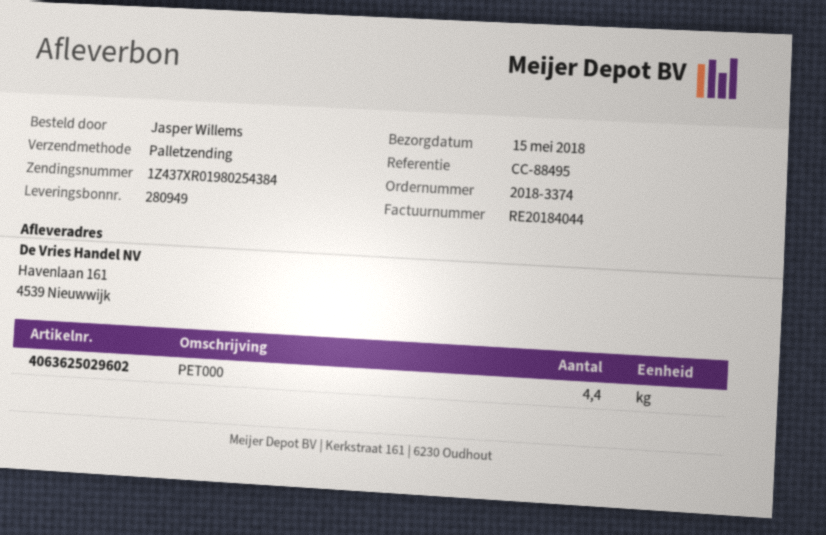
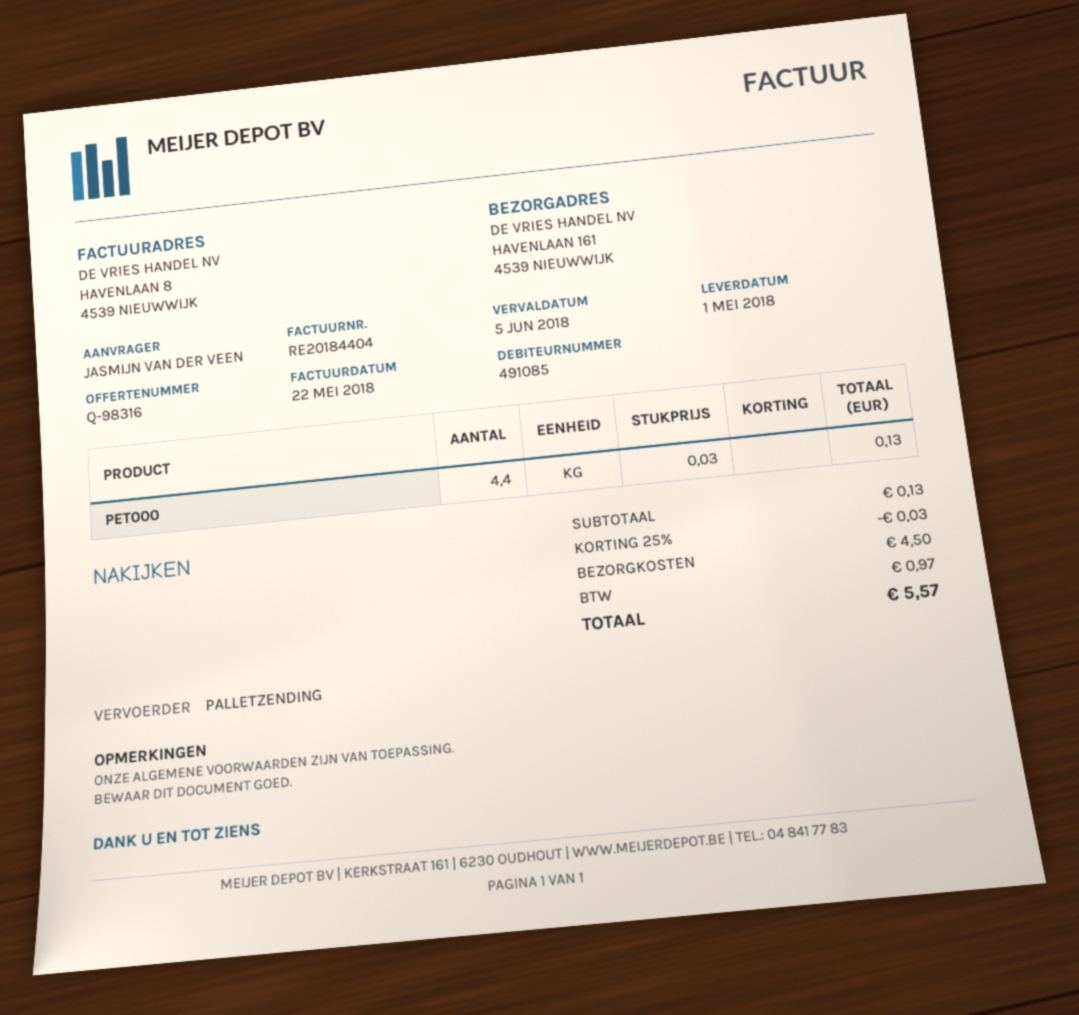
delivery date: 2018-05-15 -> 2018-05-01
invoice number: RE20184044 -> RE20184404
ordered by: Jasper Willems -> JASMIJN VAN DER VEEN

